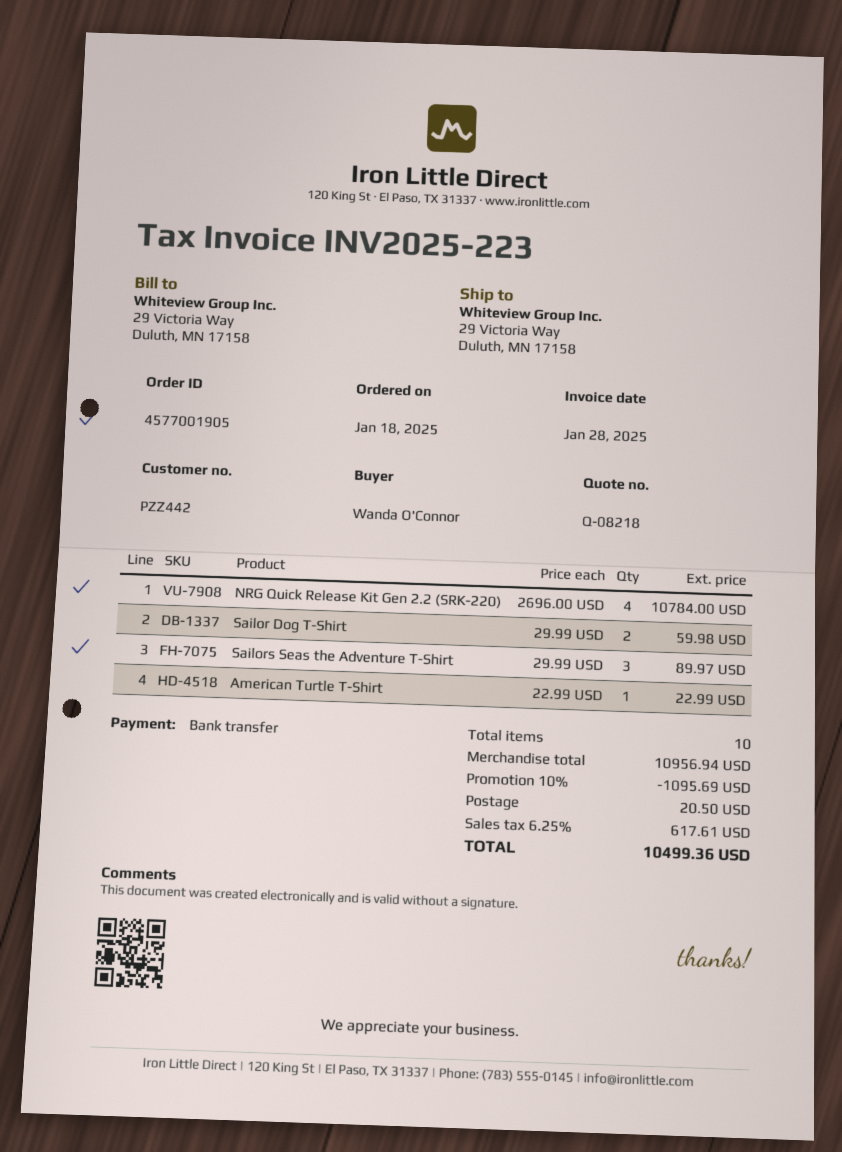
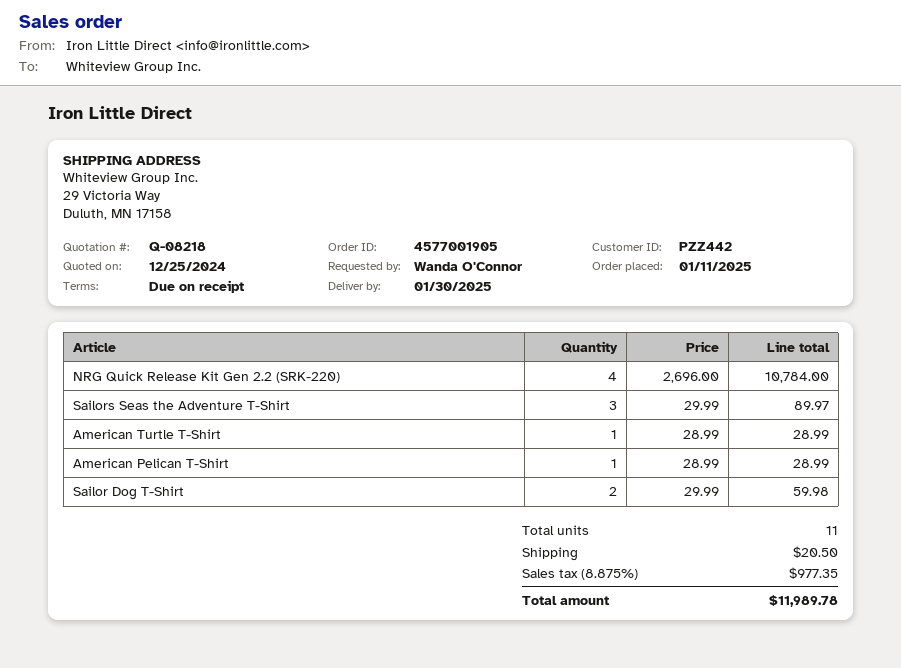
order date: 2025-01-18 -> 2025-01-11
American Turtle T-Shirt: 1 x 22.99 = 22.99 -> 1 x 28.99 = 28.99
American Pelican T-Shirt: none -> 1 x 28.99 = 28.99
total quantity: 10 -> 11
discount: 10% = 1095.69 -> none
tax: 6.25% = 617.61 -> 8.875% = 977.35
total: 10499.36 -> 11989.78

